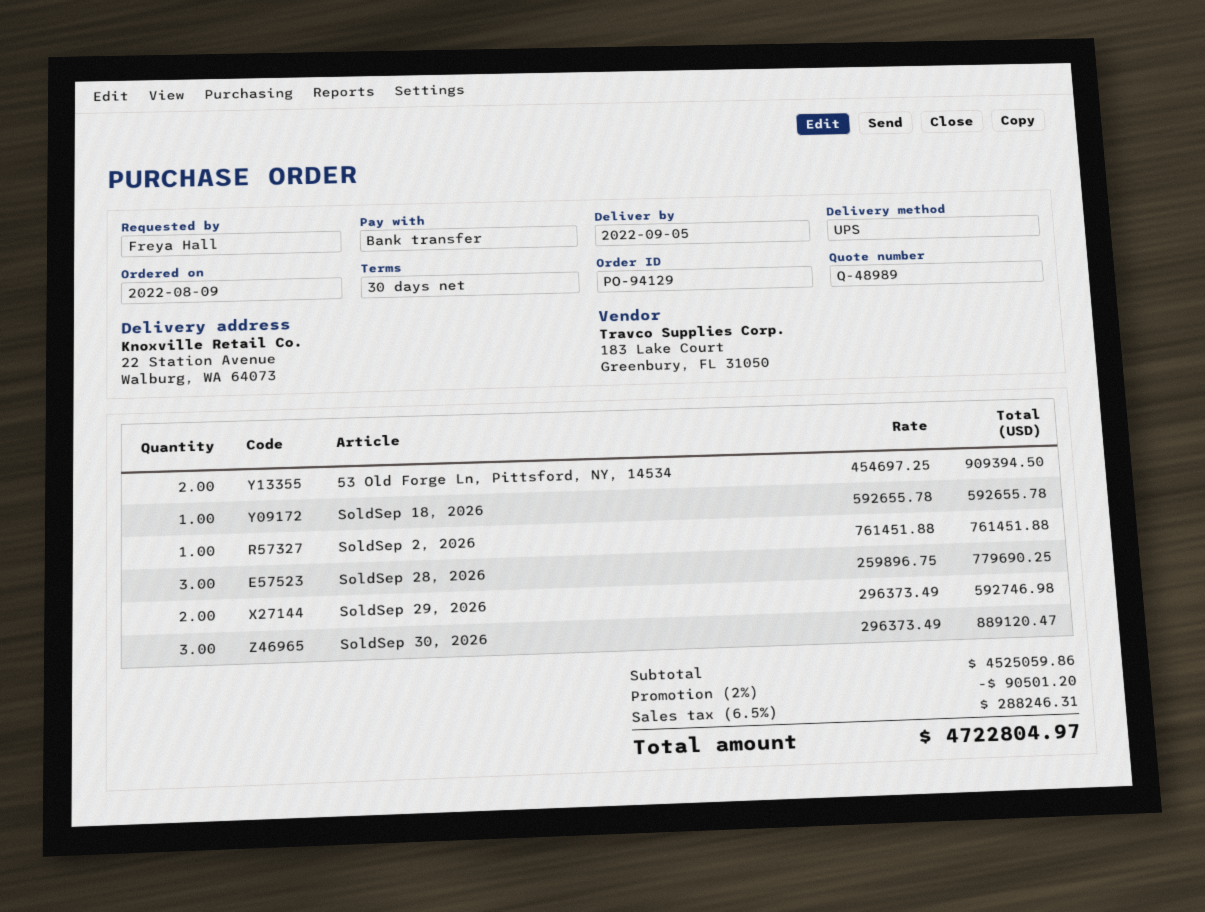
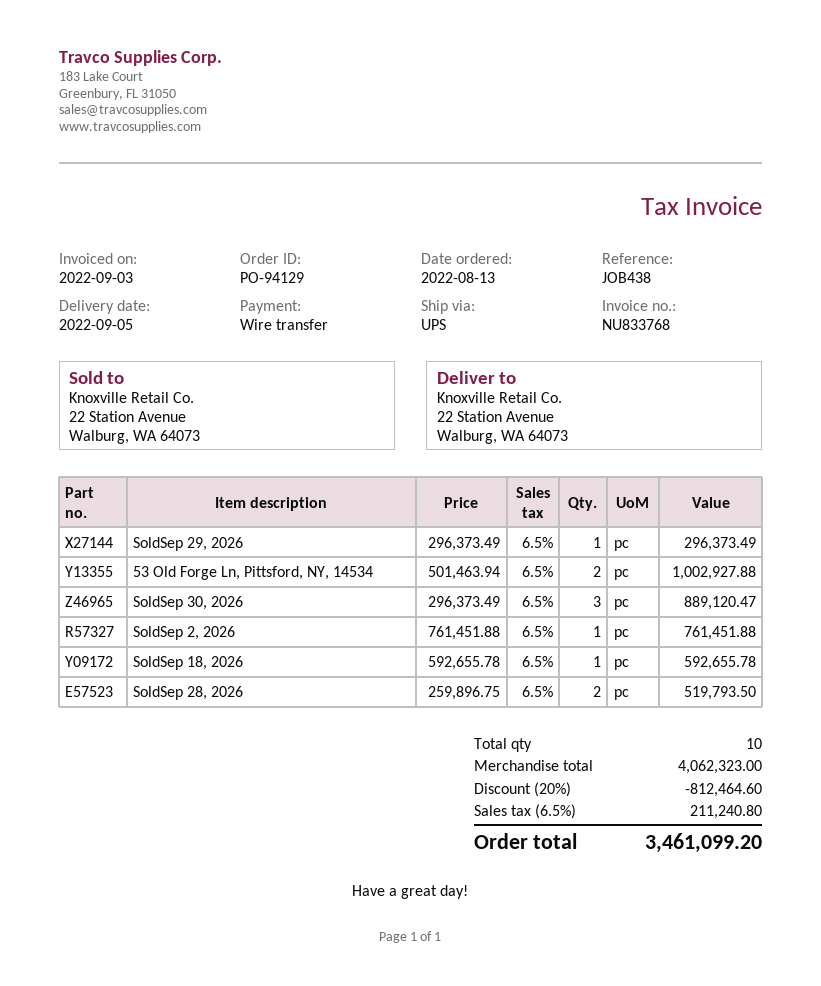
order date: 2022-08-09 -> 2022-08-13
53 Old Forge Ln, Pittsford, NY, 14534: 2 x 454697.25 = 909394.50 -> 2 x 501463.94 = 1002927.88
SoldSep 28, 2026: 3 x 259896.75 = 779690.25 -> 2 x 259896.75 = 519793.50
SoldSep 29, 2026: 2 x 296373.49 = 592746.98 -> 1 x 296373.49 = 296373.49
subtotal: 4525059.86 -> 4062323.00
discount: 2% = 90501.20 -> 20% = 812464.60
tax: 6.5% = 288246.31 -> 6.5% = 211240.80
total: 4722804.97 -> 3461099.20

